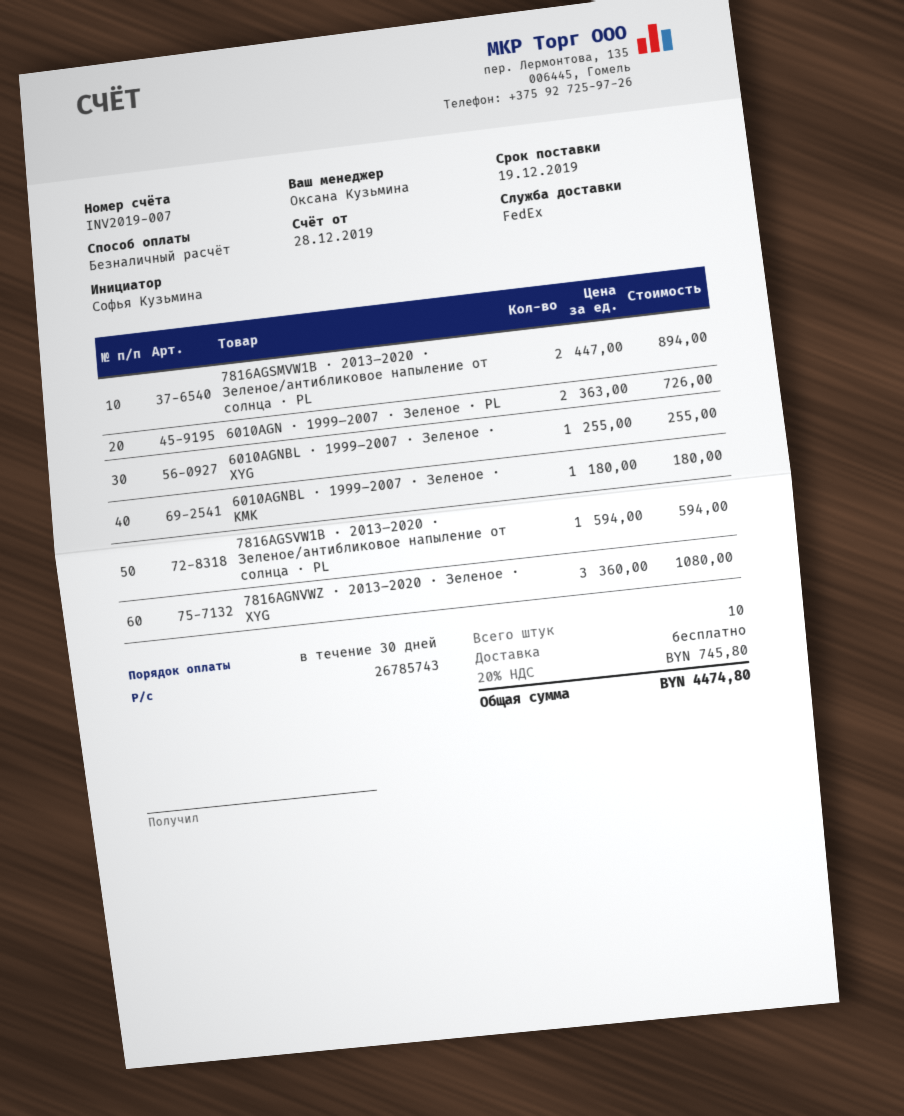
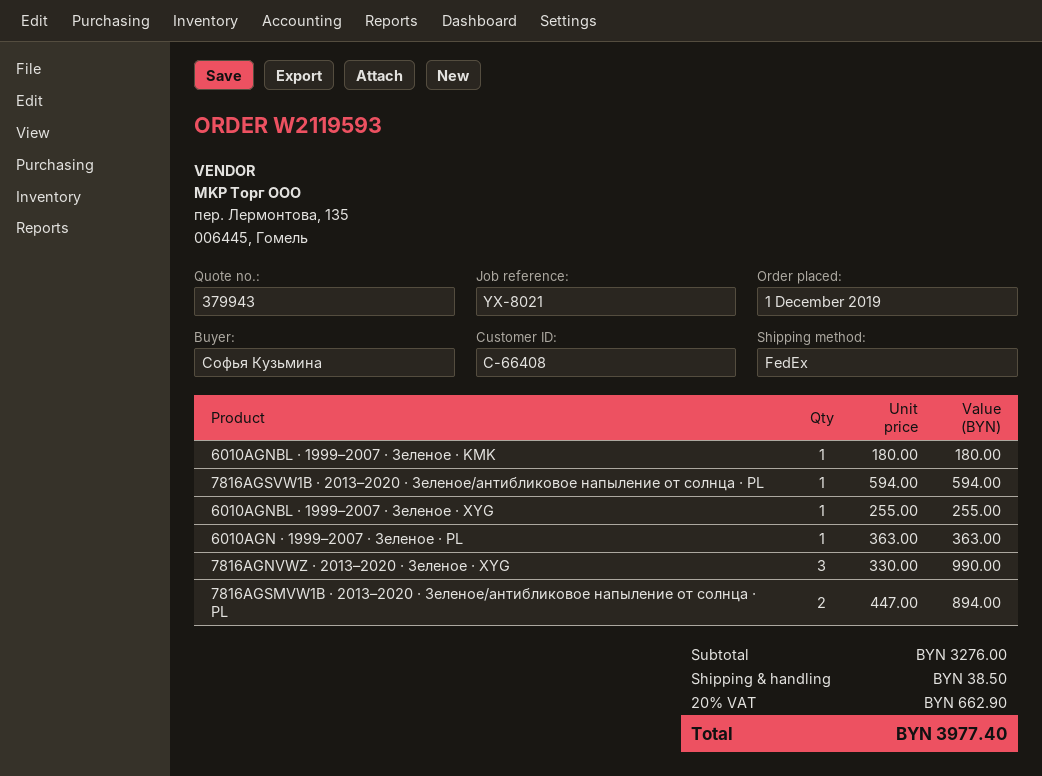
6010AGN · 1999–2007 · Зеленое · PL: 2 x 363.00 = 726.00 -> 1 x 363.00 = 363.00
7816AGNVWZ · 2013–2020 · Зеленое · XYG: 3 x 360.00 = 1080.00 -> 3 x 330.00 = 990.00
shipping: 0.00 -> 38.50
tax: 20% = 745.80 -> 20% = 662.90
total: 4474.80 -> 3977.40

